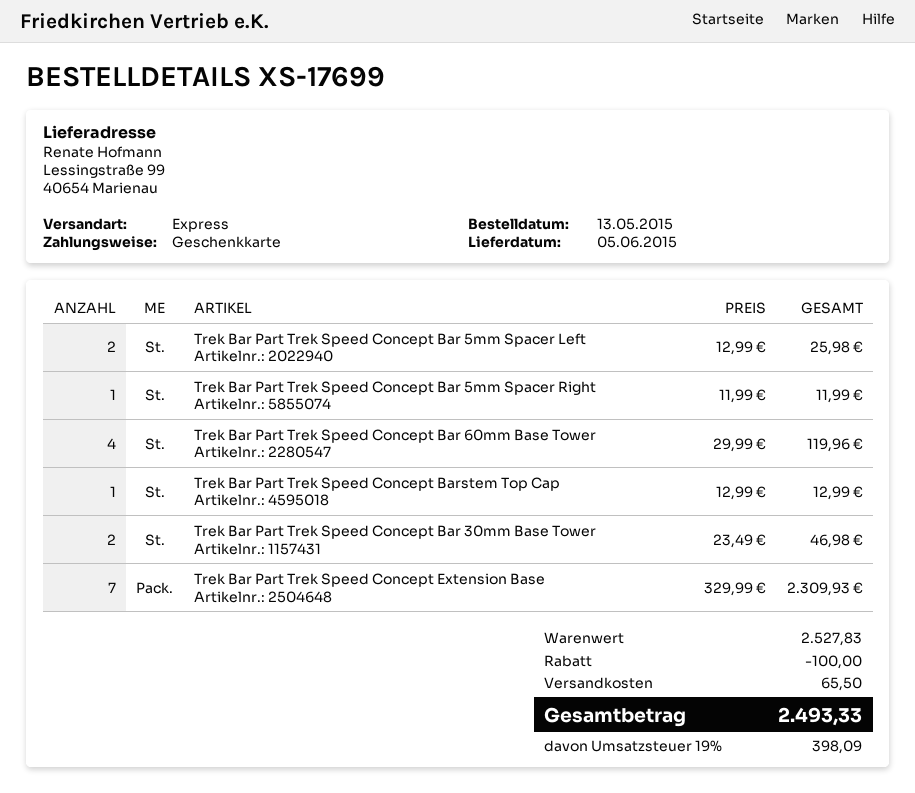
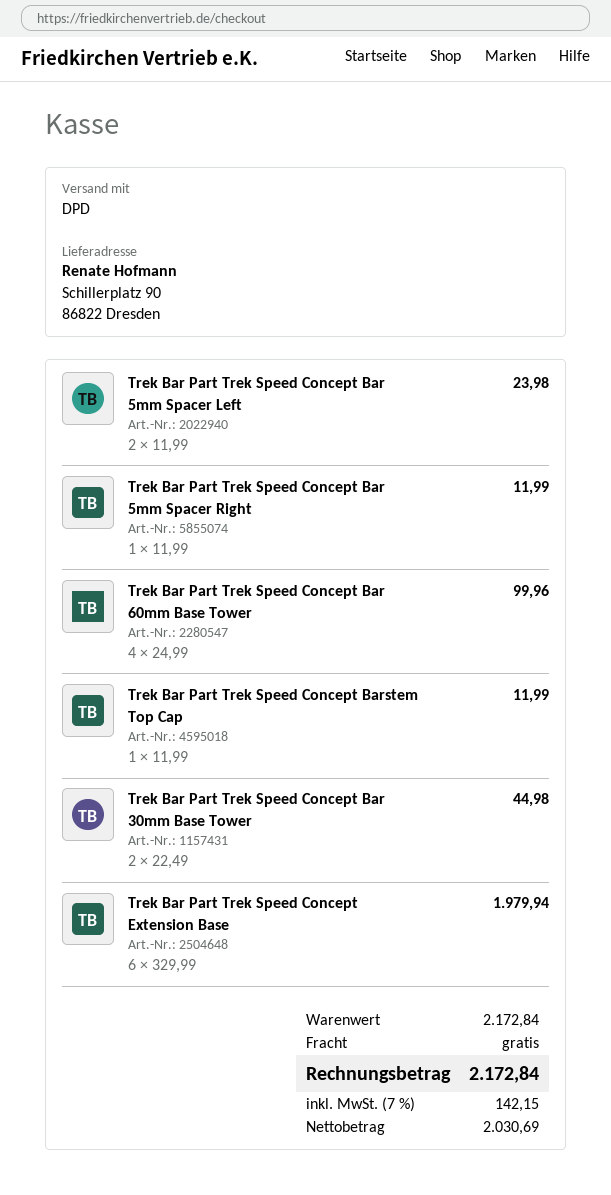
shipping method: express -> DPD
ship to: Lessingstraße 99, 40654 Marienau -> Schillerplatz 90, 86822 Dresden
Trek Bar Part Trek Speed Concept Bar 5mm Spacer Left: 2 x 12.99 = 25.98 -> 2 x 11.99 = 23.98
Trek Bar Part Trek Speed Concept Bar 60mm Base Tower: 4 x 29.99 = 119.96 -> 4 x 24.99 = 99.96
Trek Bar Part Trek Speed Concept Barstem Top Cap: 1 x 12.99 = 12.99 -> 1 x 11.99 = 11.99
Trek Bar Part Trek Speed Concept Bar 30mm Base Tower: 2 x 23.49 = 46.98 -> 2 x 22.49 = 44.98
Trek Bar Part Trek Speed Concept Extension Base: 7 x 329.99 = 2309.93 -> 6 x 329.99 = 1979.94
subtotal: 2527.83 -> 2172.84
discount: 100.00 -> none
shipping: 65.50 -> 0.00
tax: 19% = 398.09 -> 7% = 142.15
total: 2493.33 -> 2172.84

